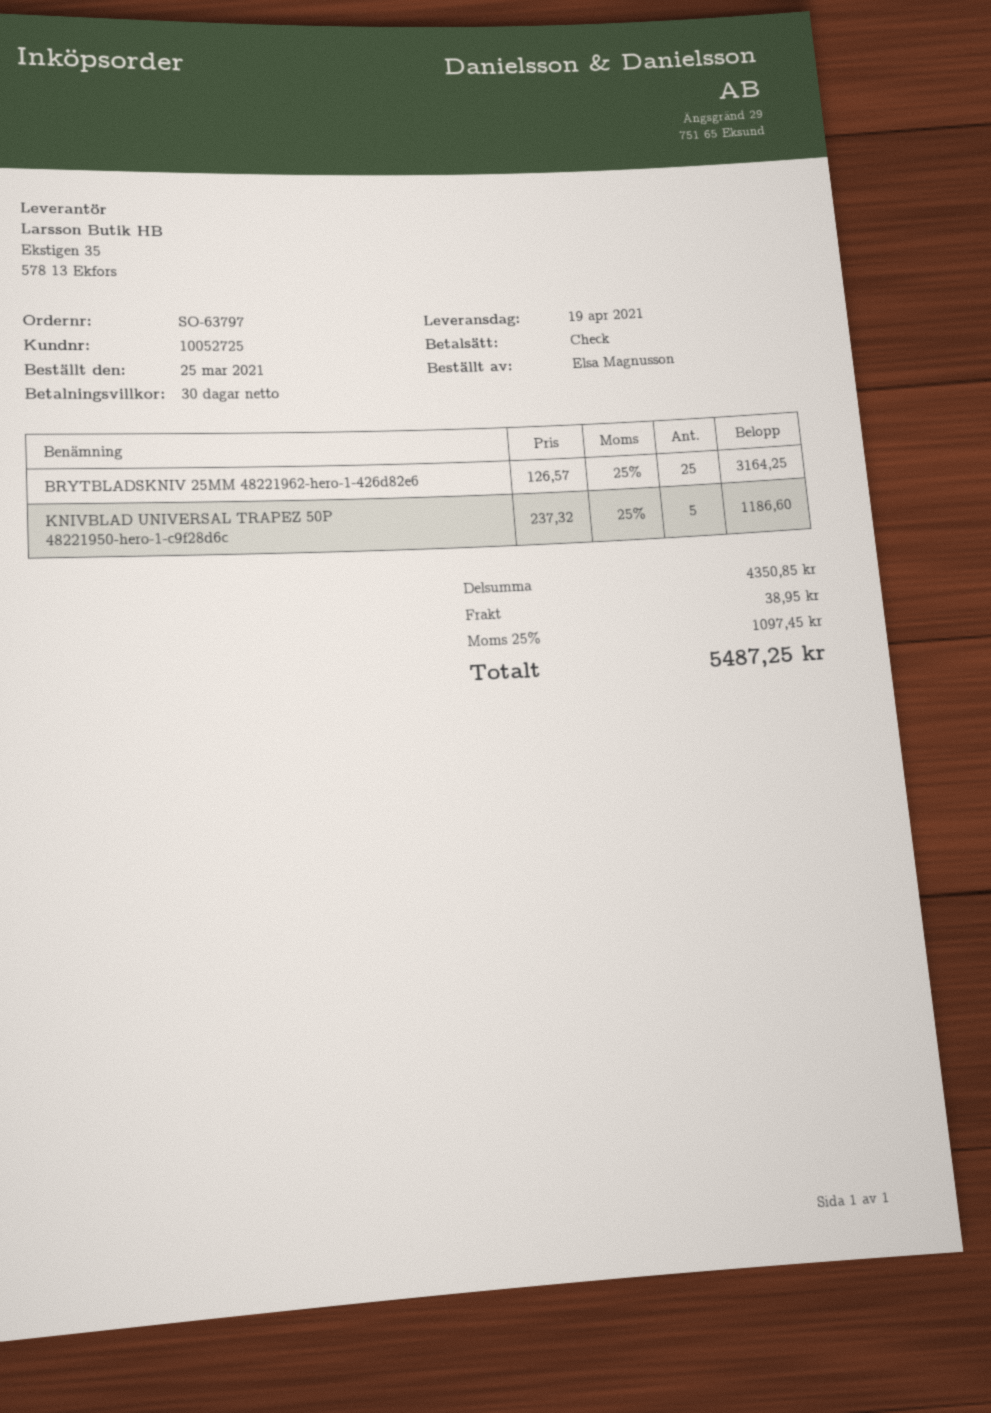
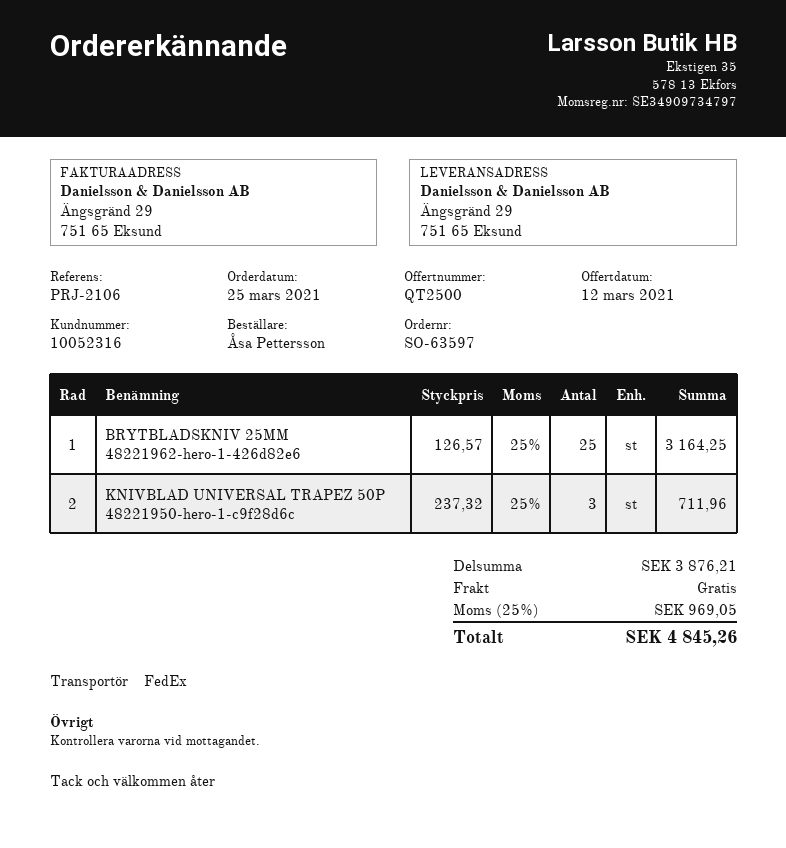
order number: SO-63797 -> SO-63597
customer number: 10052725 -> 10052316
ordered by: Elsa Magnusson -> Åsa Pettersson
KNIVBLAD UNIVERSAL TRAPEZ 50P 48221950-hero-1-c9f28d6c: 5 x 237.32 = 1186.60 -> 3 x 237.32 = 711.96
subtotal: 4350.85 -> 3876.21
shipping: 38.95 -> 0.00
tax: 25% = 1097.45 -> 25% = 969.05
total: 5487.25 -> 4845.26

